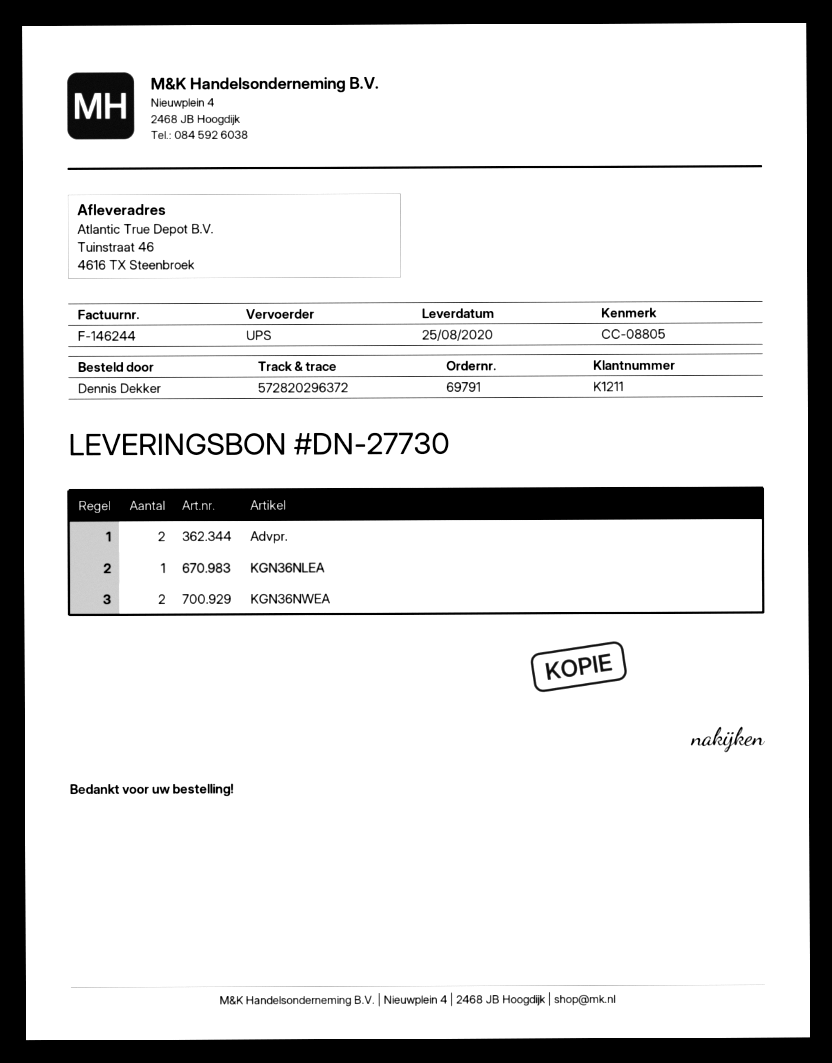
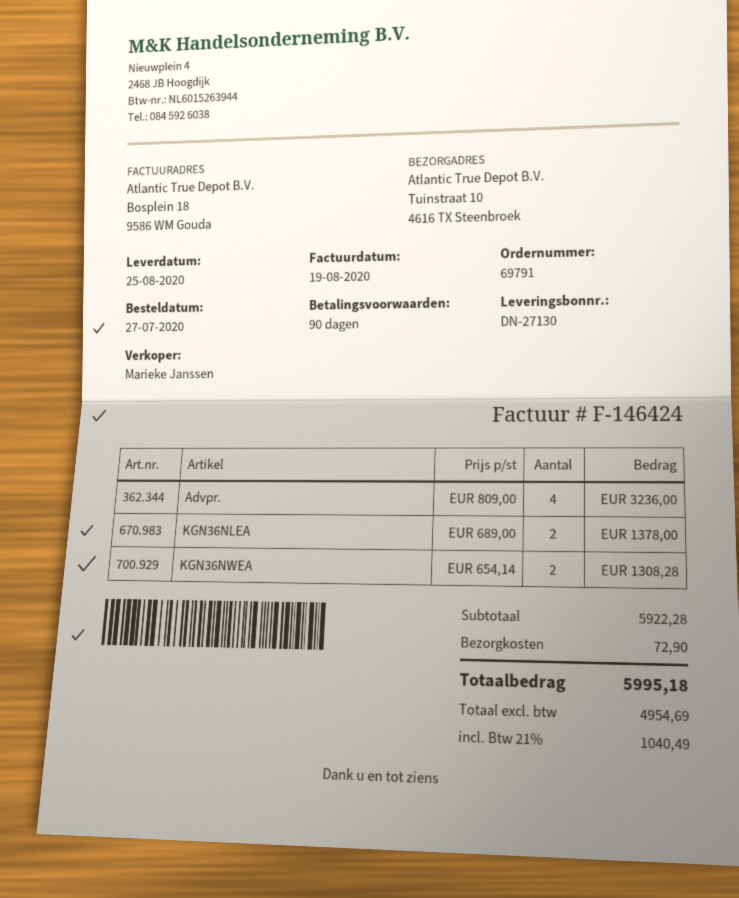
delivery note number: DN-27730 -> DN-27130
invoice number: F-146244 -> F-146424
ship to: Tuinstraat 46, 4616 TX Steenbroek -> Tuinstraat 10, 4616 TX Steenbroek
Advpr.: 2 -> 4
KGN36NLEA: 1 -> 2

